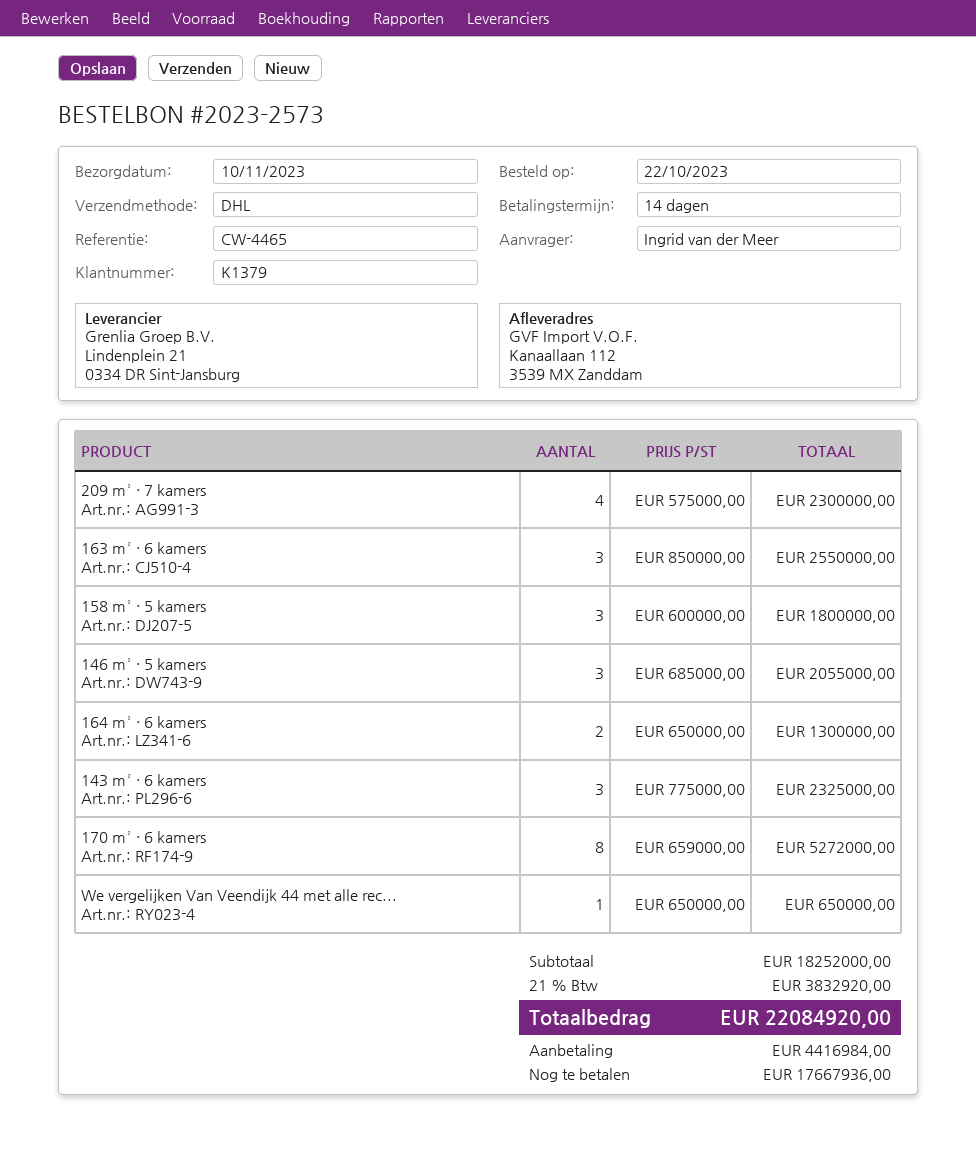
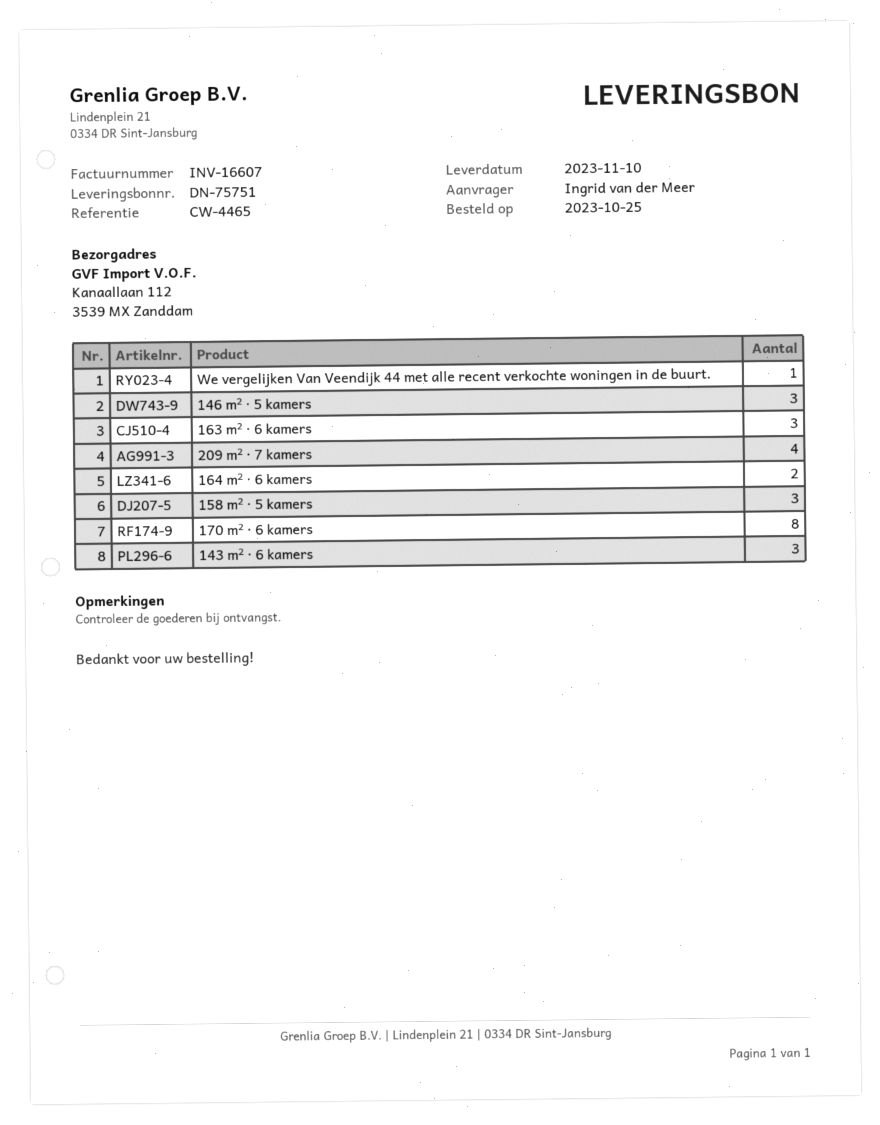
order date: 2023-10-22 -> 2023-10-25

